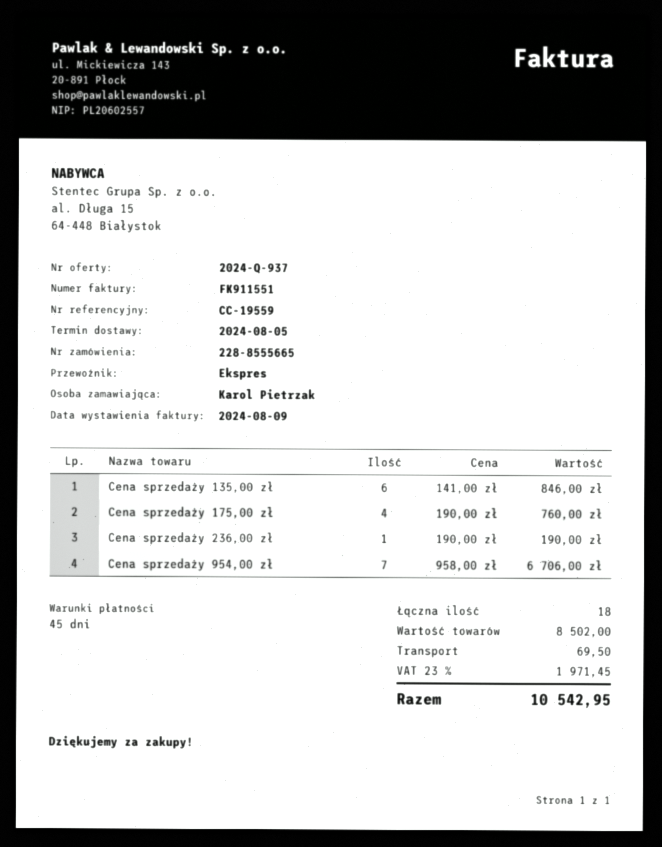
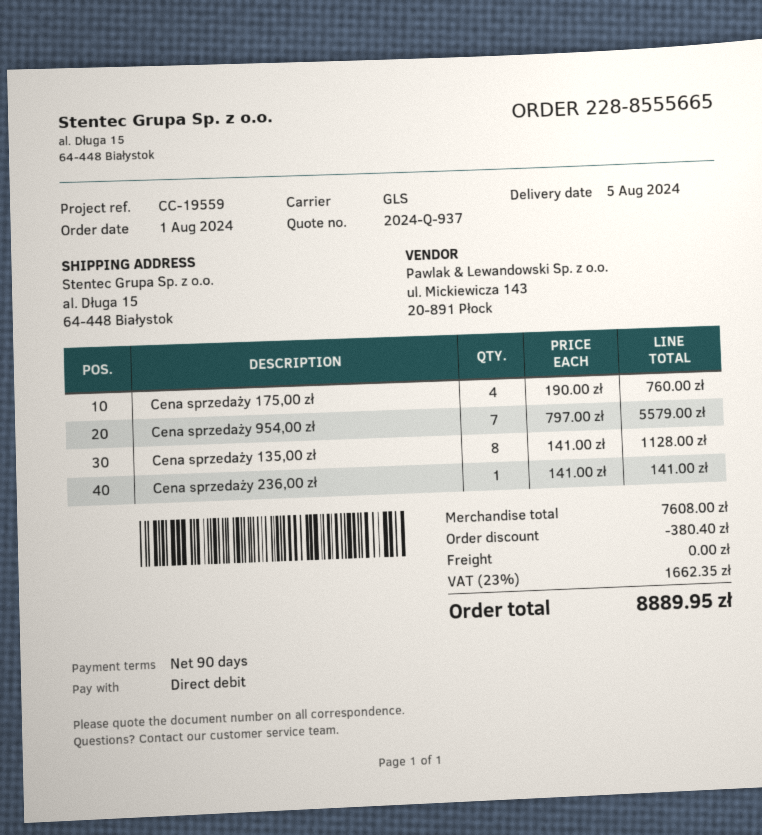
payment terms: 45 days -> 90 days
shipping method: express -> GLS
Cena sprzedaży 135,00 zł: 6 x 141.00 = 846.00 -> 8 x 141.00 = 1128.00
Cena sprzedaży 236,00 zł: 1 x 190.00 = 190.00 -> 1 x 141.00 = 141.00
Cena sprzedaży 954,00 zł: 7 x 958.00 = 6706.00 -> 7 x 797.00 = 5579.00
subtotal: 8502.00 -> 7608.00
discount: none -> 380.40
shipping: 69.50 -> 0.00
tax: 23% = 1971.45 -> 23% = 1662.35
total: 10542.95 -> 8889.95

